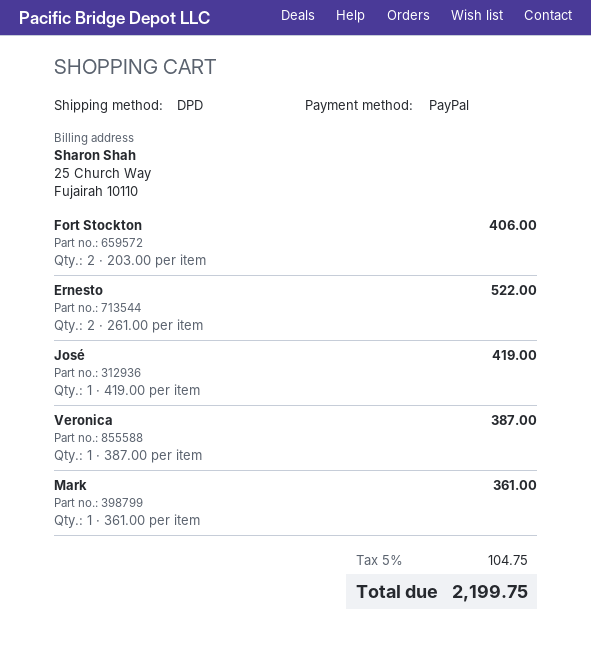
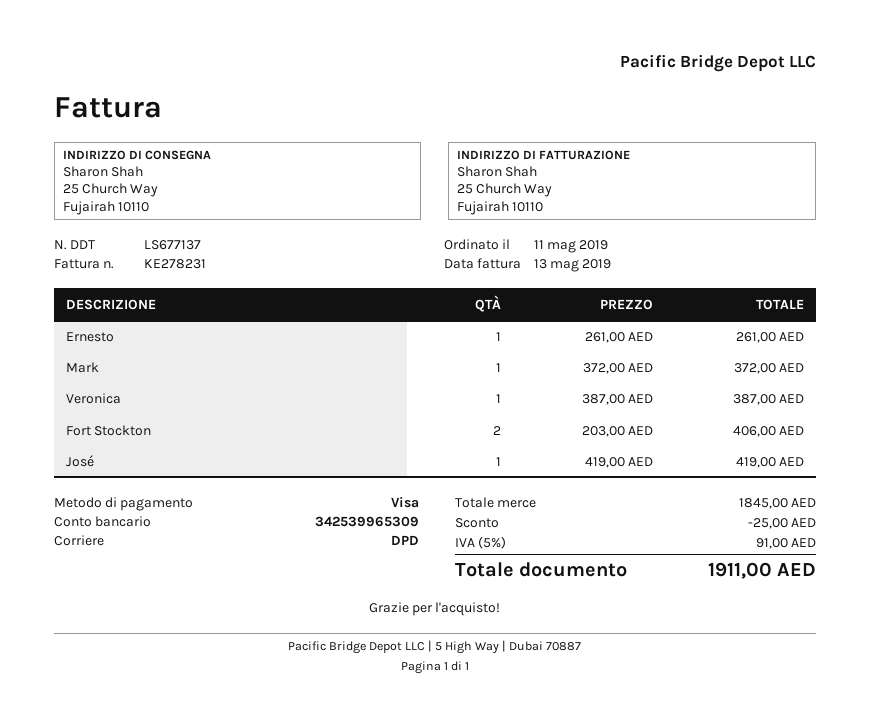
payment method: PayPal -> Visa
Ernesto: 2 x 261.00 = 522.00 -> 1 x 261.00 = 261.00
Mark: 1 x 361.00 = 361.00 -> 1 x 372.00 = 372.00
discount: none -> 25.00
tax: 5% = 104.75 -> 5% = 91.00
total: 2199.75 -> 1911.00

